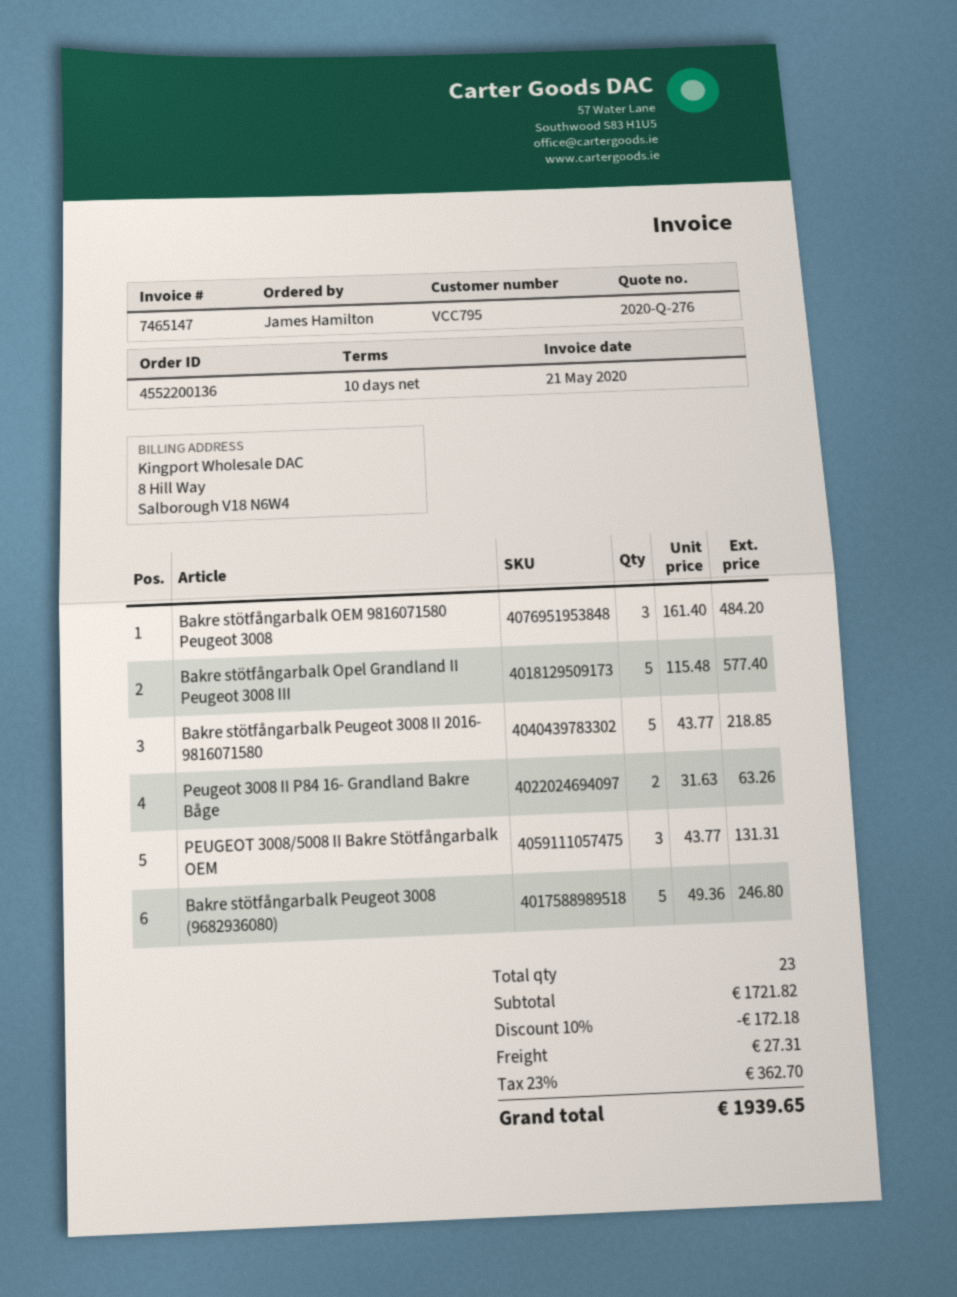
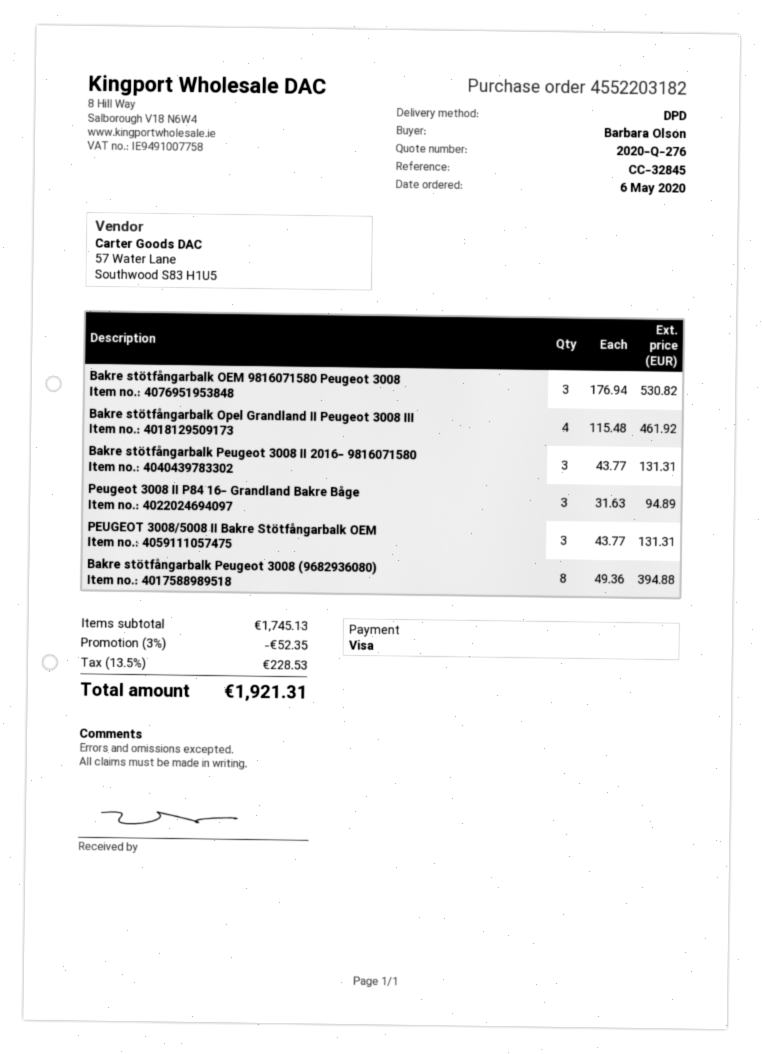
order number: 4552200136 -> 4552203182
ordered by: James Hamilton -> Barbara Olson
Bakre stötfångarbalk OEM 9816071580 Peugeot 3008: 3 x 161.40 = 484.20 -> 3 x 176.94 = 530.82
Bakre stötfångarbalk Opel Grandland II Peugeot 3008 III: 5 x 115.48 = 577.40 -> 4 x 115.48 = 461.92
Bakre stötfångarbalk Peugeot 3008 II 2016- 9816071580: 5 x 43.77 = 218.85 -> 3 x 43.77 = 131.31
Peugeot 3008 II P84 16- Grandland Bakre Båge: 2 x 31.63 = 63.26 -> 3 x 31.63 = 94.89
Bakre stötfångarbalk Peugeot 3008 (9682936080): 5 x 49.36 = 246.80 -> 8 x 49.36 = 394.88
subtotal: 1721.82 -> 1745.13
discount: 10% = 172.18 -> 3% = 52.35
shipping: 27.31 -> none
tax: 23% = 362.70 -> 13.5% = 228.53
total: 1939.65 -> 1921.31

